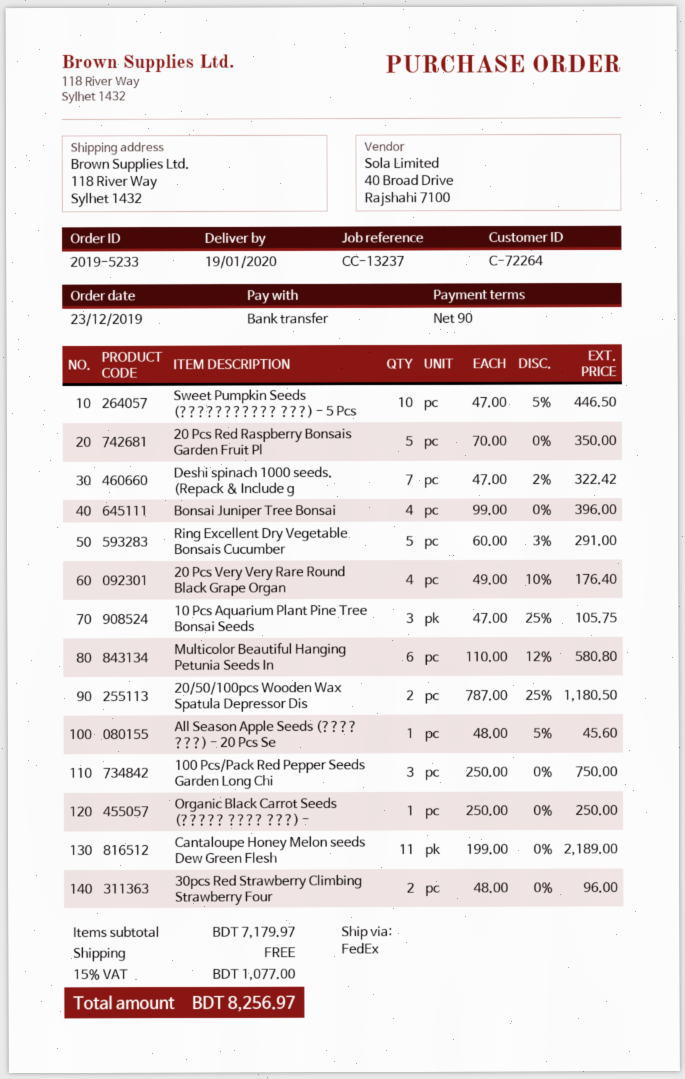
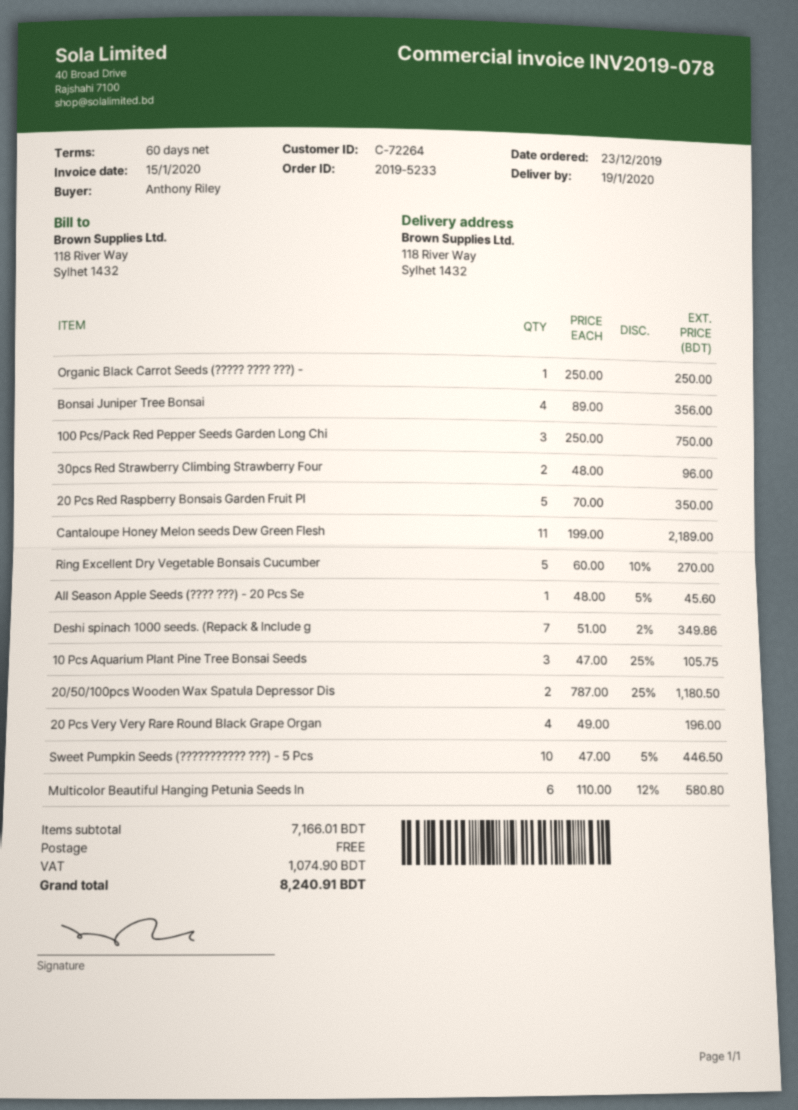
payment terms: 90 days -> 60 days
Deshi spinach 1000 seeds. (Repack & Include g: 7 x 47.00 - 2% = 322.42 -> 7 x 51.00 - 2% = 349.86
Bonsai Juniper Tree Bonsai: 4 x 99.00 = 396.00 -> 4 x 89.00 = 356.00
Ring Excellent Dry Vegetable Bonsais Cucumber: 5 x 60.00 - 3% = 291.00 -> 5 x 60.00 - 10% = 270.00
20 Pcs Very Very Rare Round Black Grape Organ: 4 x 49.00 - 10% = 176.40 -> 4 x 49.00 = 196.00
subtotal: 7179.97 -> 7166.01
tax: 1077.00 -> 1074.90
total: 8256.97 -> 8240.91

